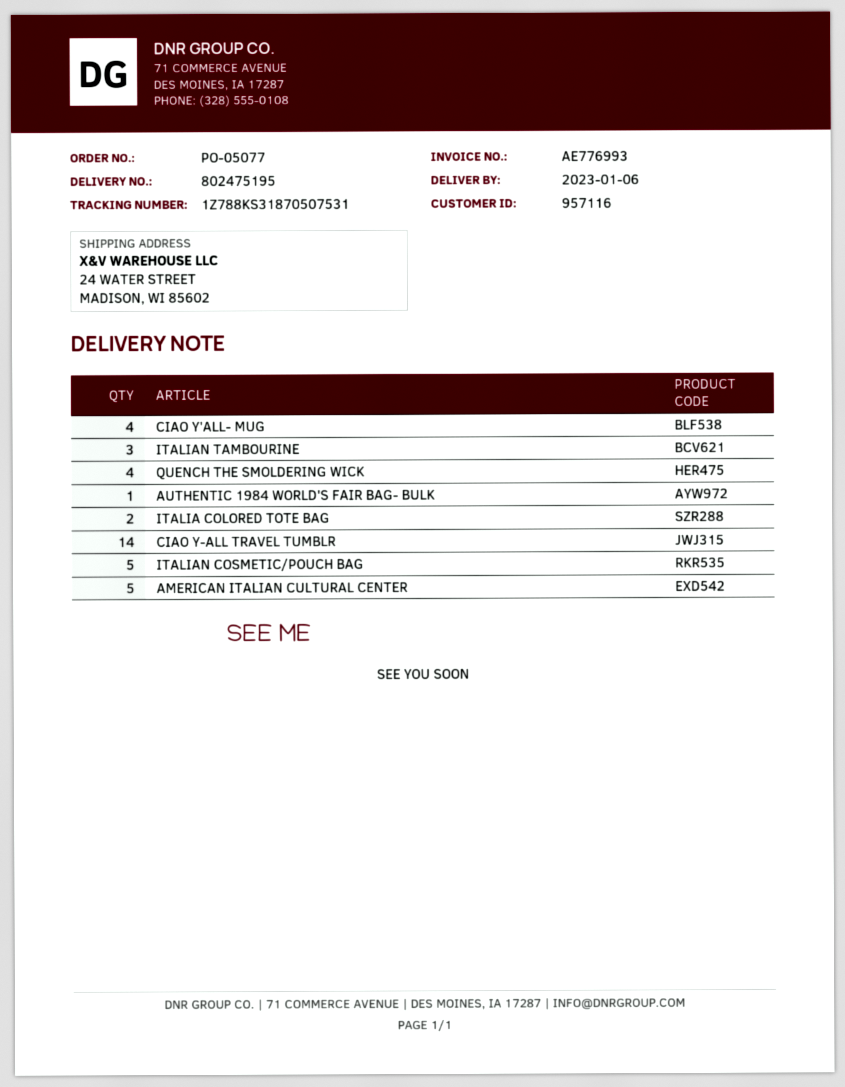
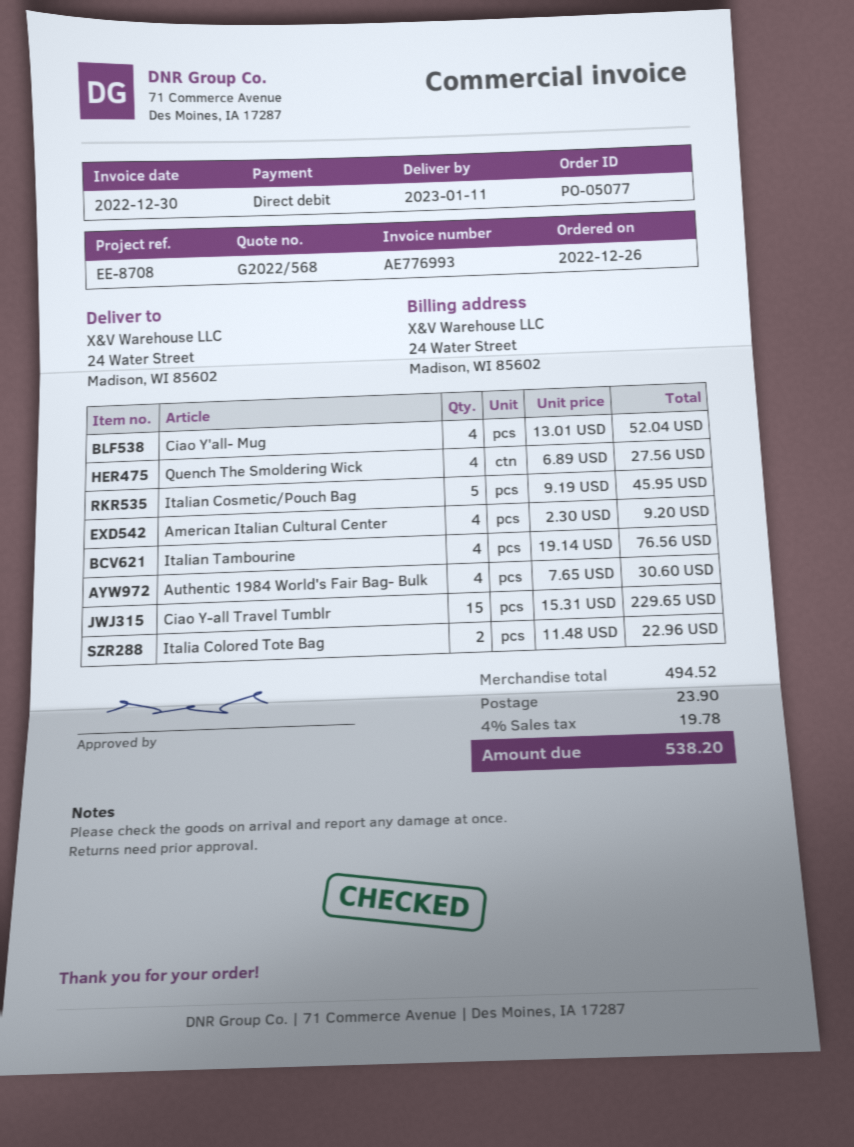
delivery date: 2023-01-06 -> 2023-01-11
ITALIAN TAMBOURINE: 3 -> 4
AUTHENTIC 1984 WORLD'S FAIR BAG- BULK: 1 -> 4
CIAO Y-ALL TRAVEL TUMBLR: 14 -> 15
AMERICAN ITALIAN CULTURAL CENTER: 5 -> 4

